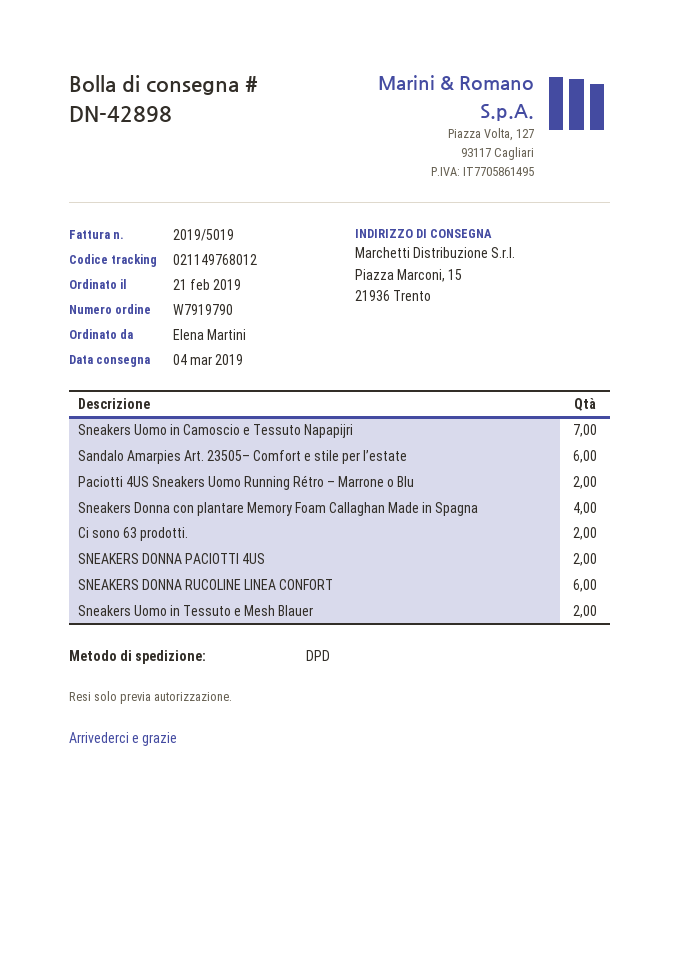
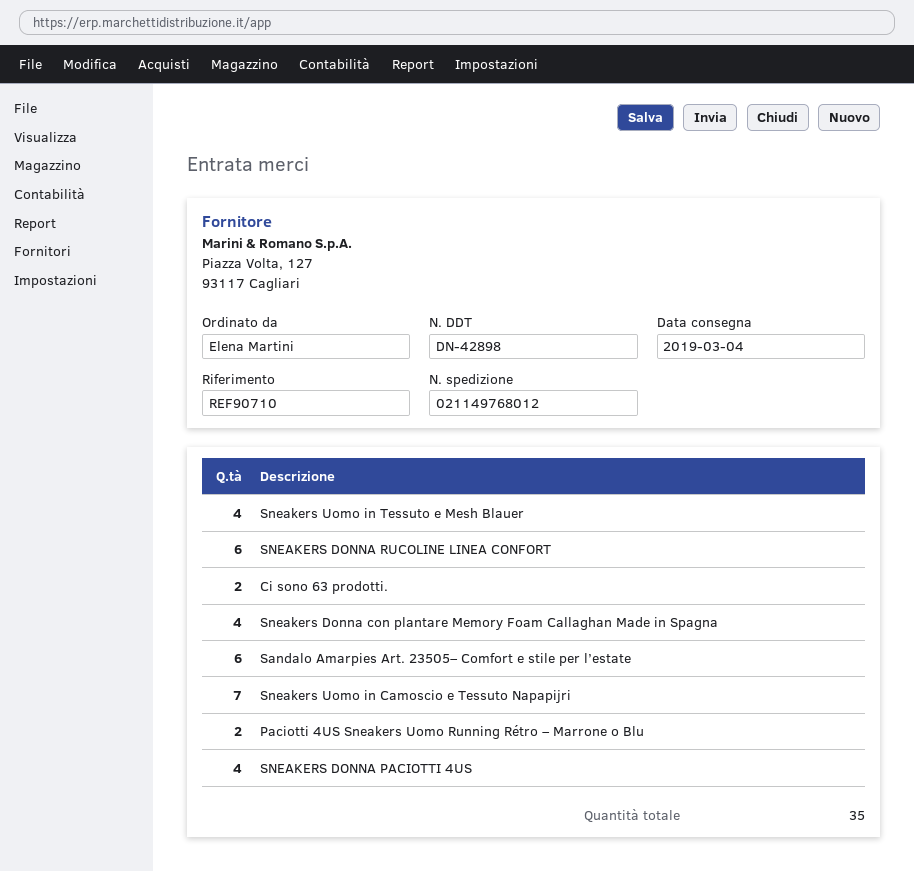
SNEAKERS DONNA PACIOTTI 4US: 2 -> 4
Sneakers Uomo in Tessuto e Mesh Blauer: 2 -> 4

